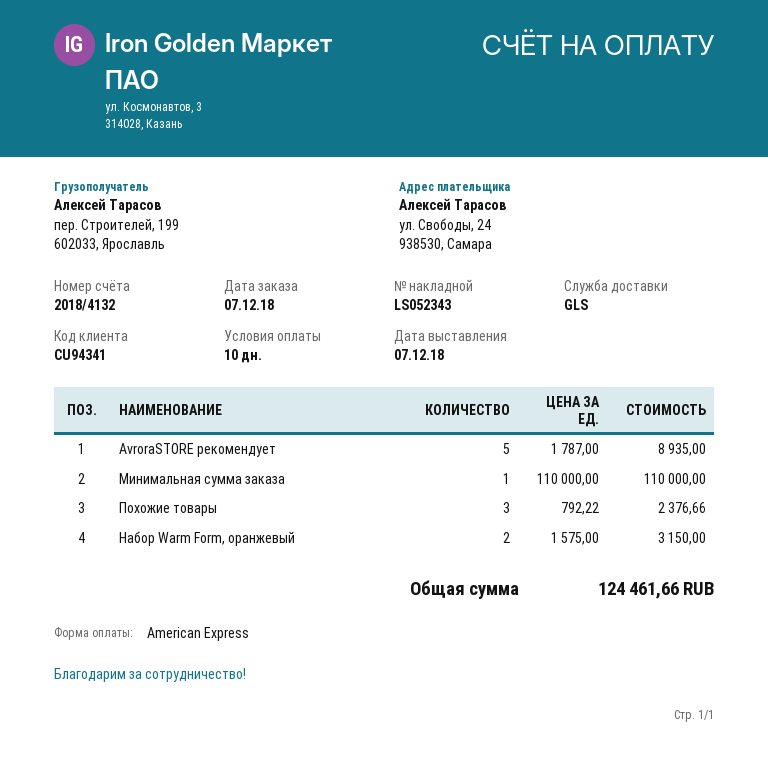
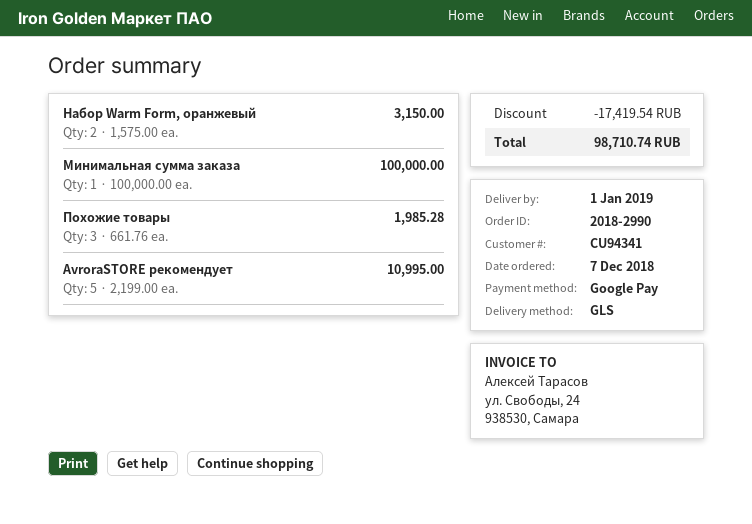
payment method: American Express -> Google Pay
AvroraSTORE рекомендует: 5 x 1787.00 = 8935.00 -> 5 x 2199.00 = 10995.00
Минимальная сумма заказа: 1 x 110000.00 = 110000.00 -> 1 x 100000.00 = 100000.00
Похожие товары: 3 x 792.22 = 2376.66 -> 3 x 661.76 = 1985.28
discount: none -> 17419.54
total: 124461.66 -> 98710.74

